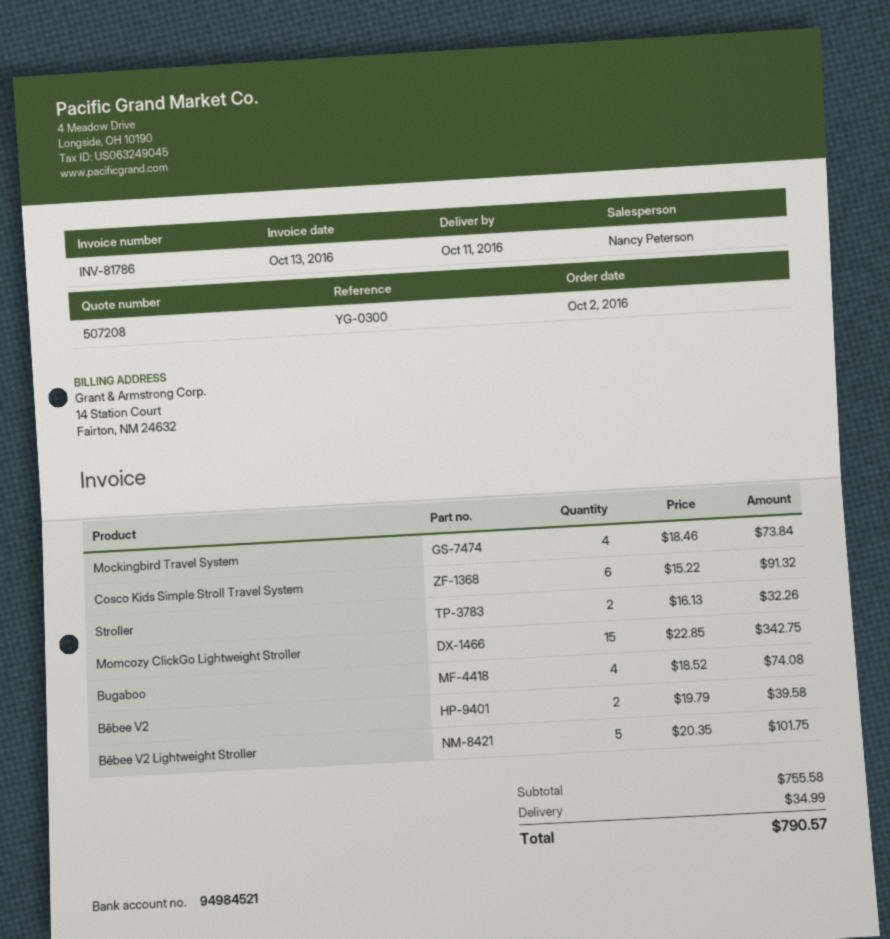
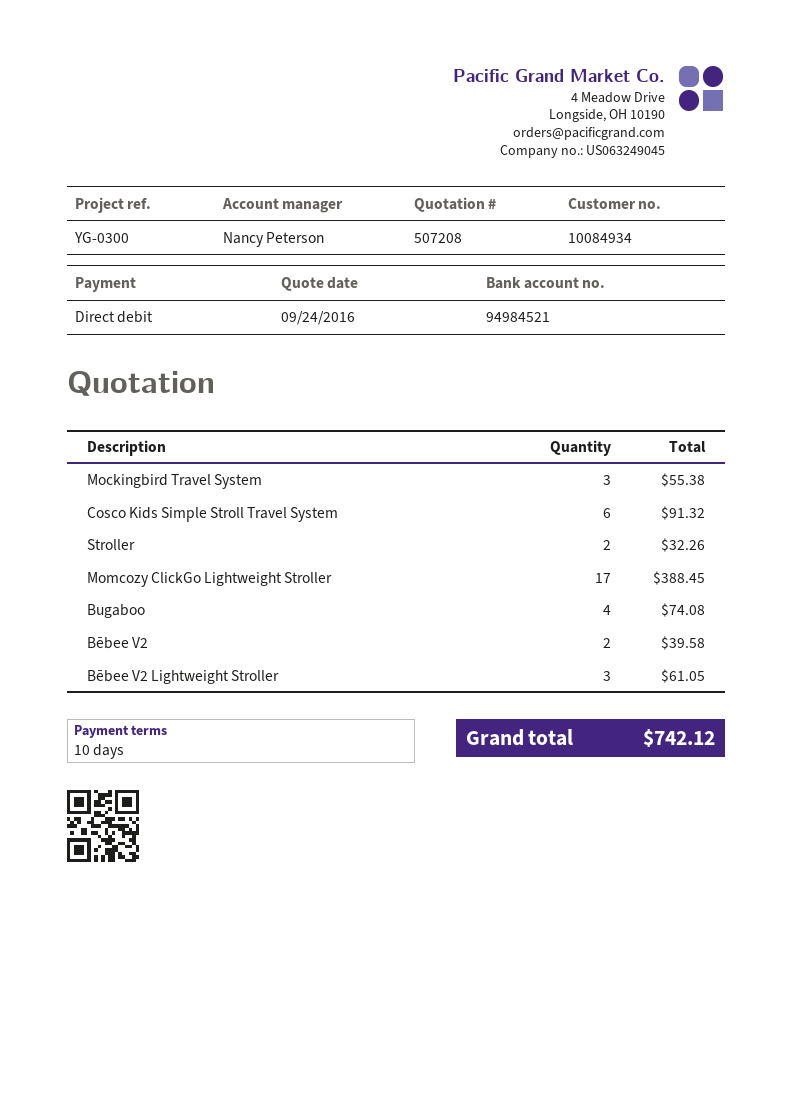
Mockingbird Travel System: 4 for 73.84 -> 3 for 55.38
Momcozy ClickGo Lightweight Stroller: 15 for 342.75 -> 17 for 388.45
Bēbee V2 Lightweight Stroller: 5 for 101.75 -> 3 for 61.05
shipping: 34.99 -> none
total: 790.57 -> 742.12

